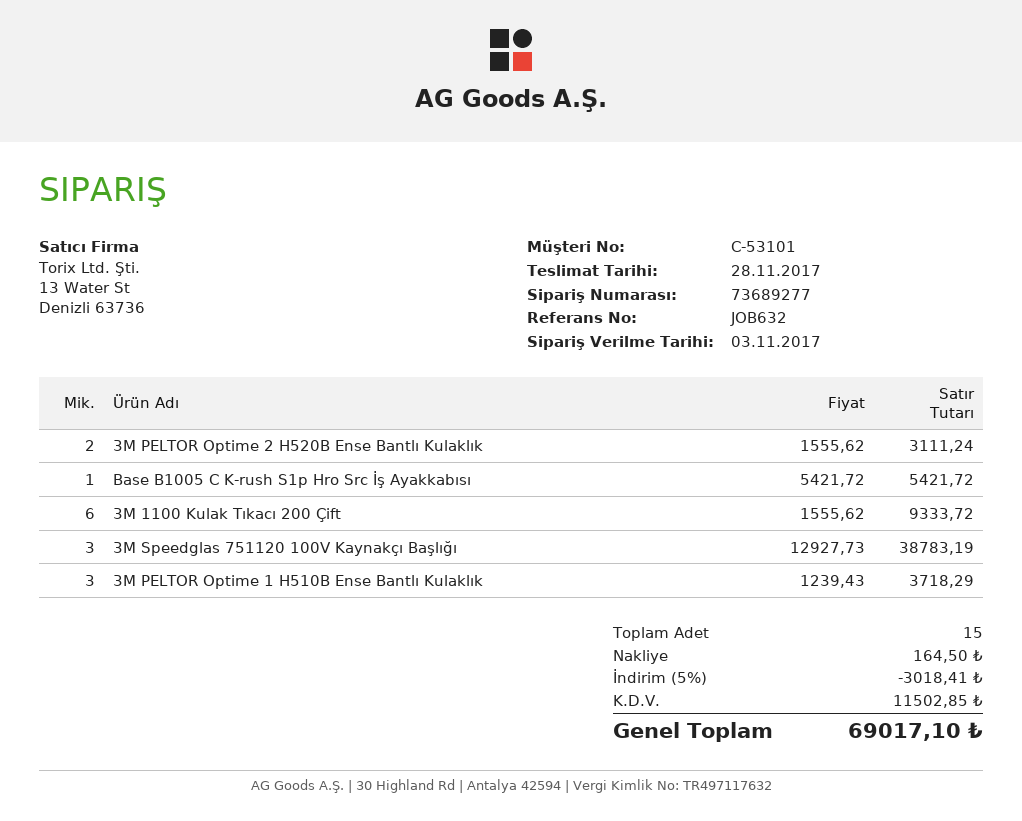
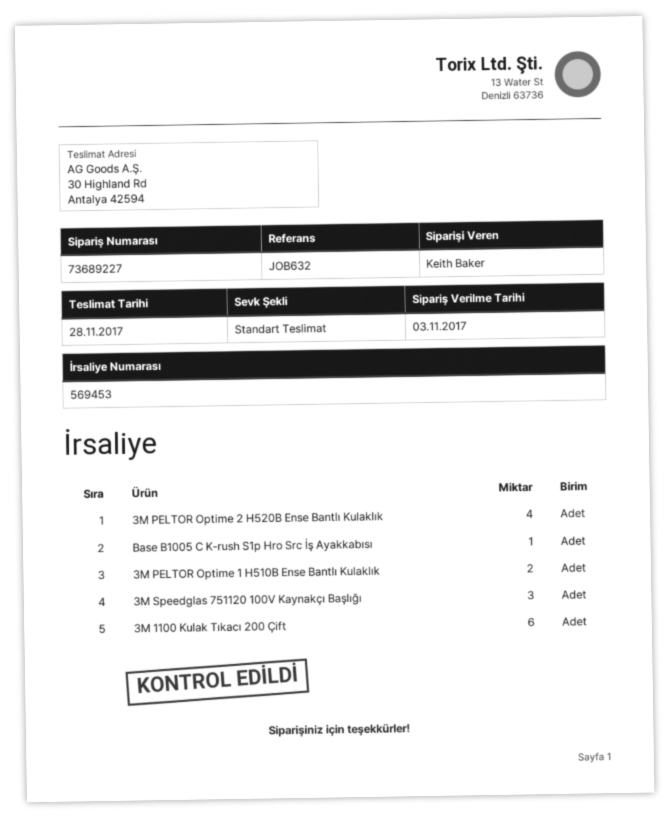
order number: 73689277 -> 73689227
3M PELTOR Optime 2 H520B Ense Bantlı Kulaklık: 2 -> 4
3M PELTOR Optime 1 H510B Ense Bantlı Kulaklık: 3 -> 2

